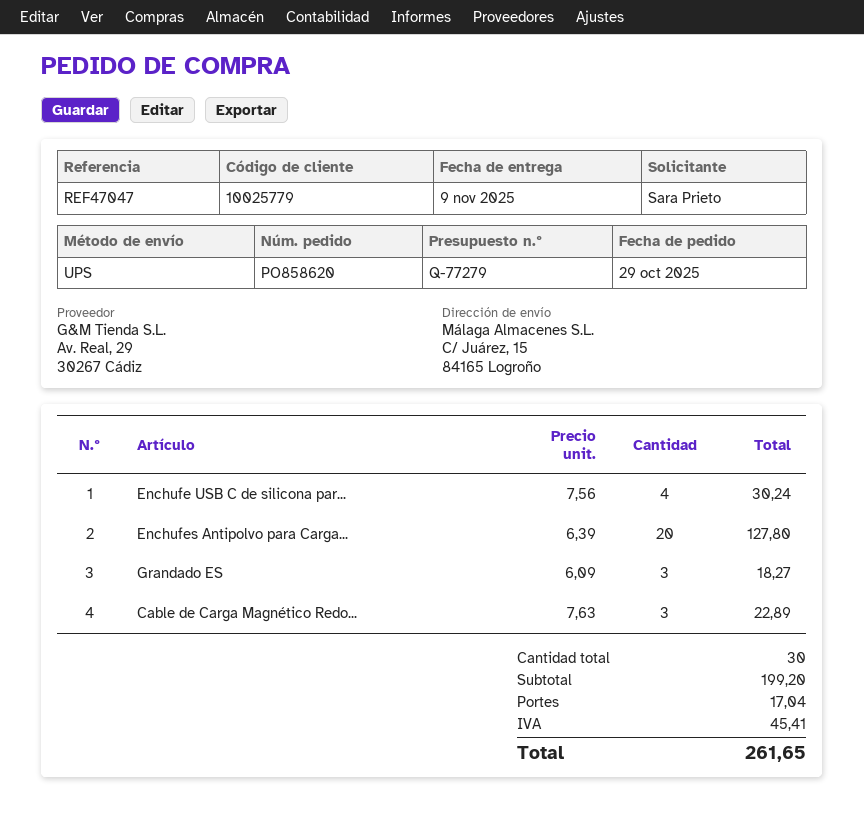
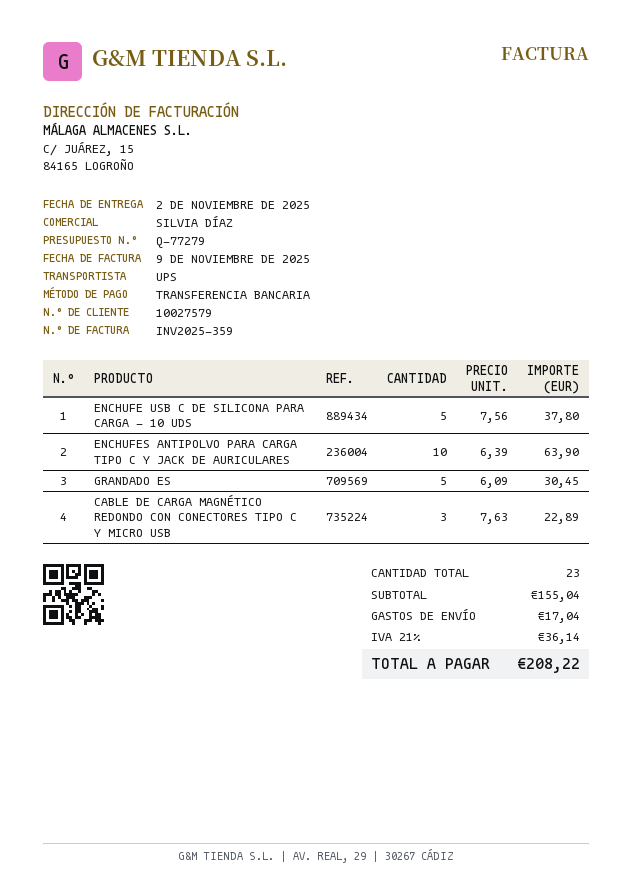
delivery date: 2025-11-09 -> 2025-11-02
customer number: 10025779 -> 10027579
Enchufe USB C de silicona par...: 4 x 7.56 = 30.24 -> 5 x 7.56 = 37.80
Enchufes Antipolvo para Carga...: 20 x 6.39 = 127.80 -> 10 x 6.39 = 63.90
Grandado ES: 3 x 6.09 = 18.27 -> 5 x 6.09 = 30.45
total quantity: 30 -> 23
subtotal: 199.20 -> 155.04
tax: 45.41 -> 36.14
total: 261.65 -> 208.22

